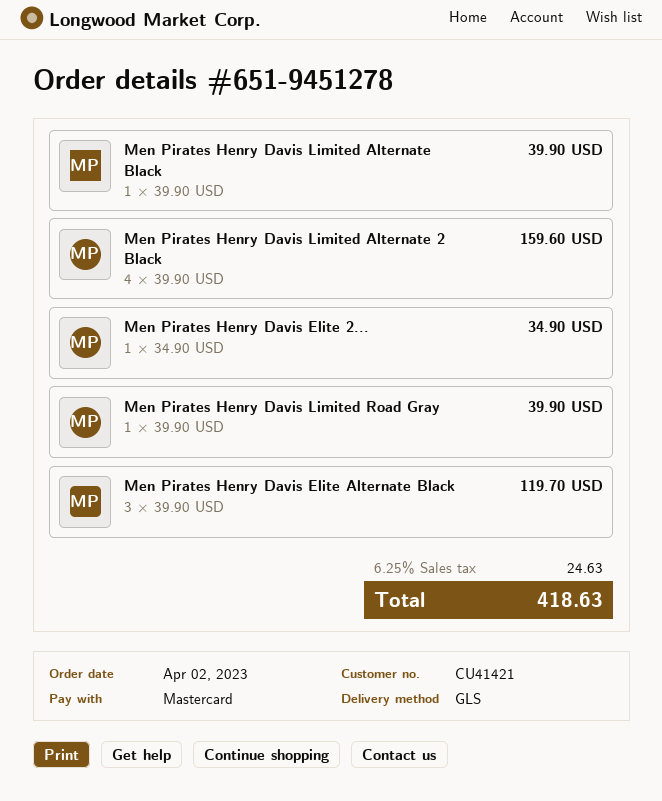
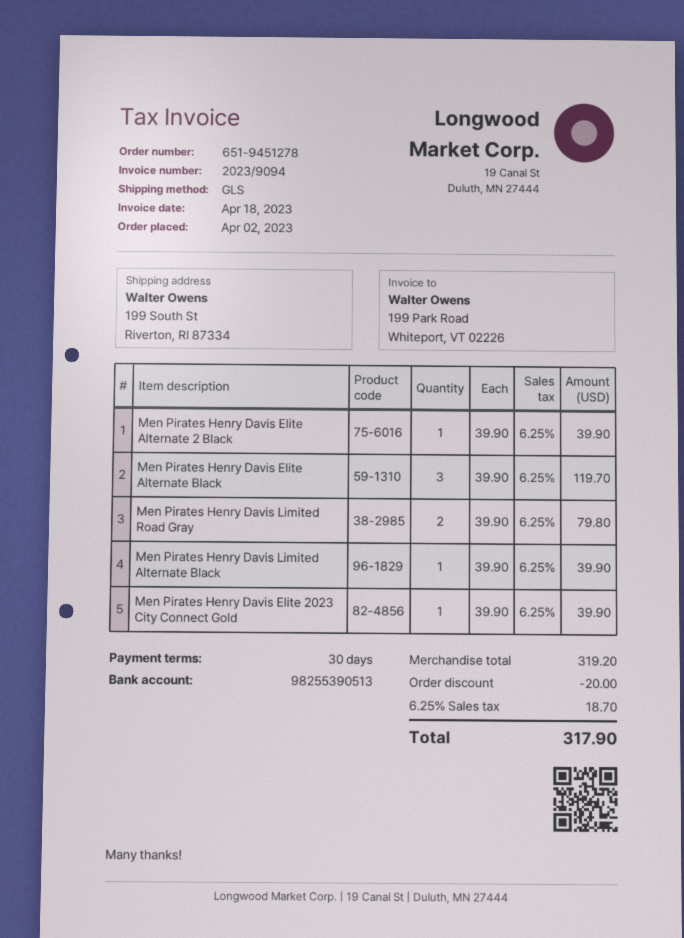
Men Pirates Henry Davis Limited Alternate 2 Black: 4 x 39.90 = 159.60 -> none
Men Pirates Henry Davis Elite 2...: 1 x 34.90 = 34.90 -> 1 x 39.90 = 39.90
Men Pirates Henry Davis Limited Road Gray: 1 x 39.90 = 39.90 -> 2 x 39.90 = 79.80
Men Pirates Henry Davis Elite Alternate 2 Black: none -> 1 x 39.90 = 39.90
discount: none -> 20.00
tax: 6.25% = 24.63 -> 6.25% = 18.70
total: 418.63 -> 317.90

